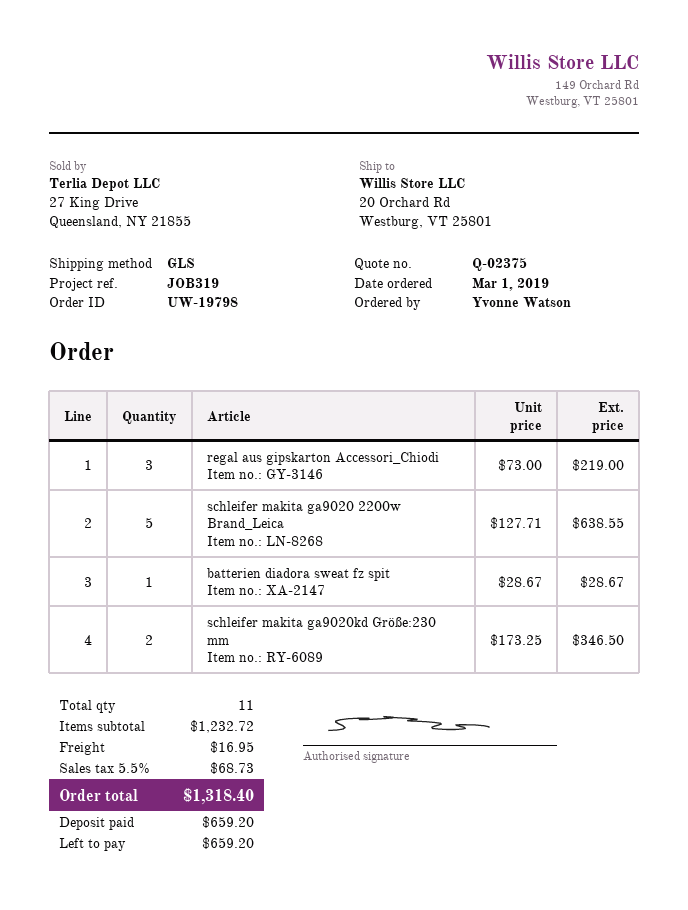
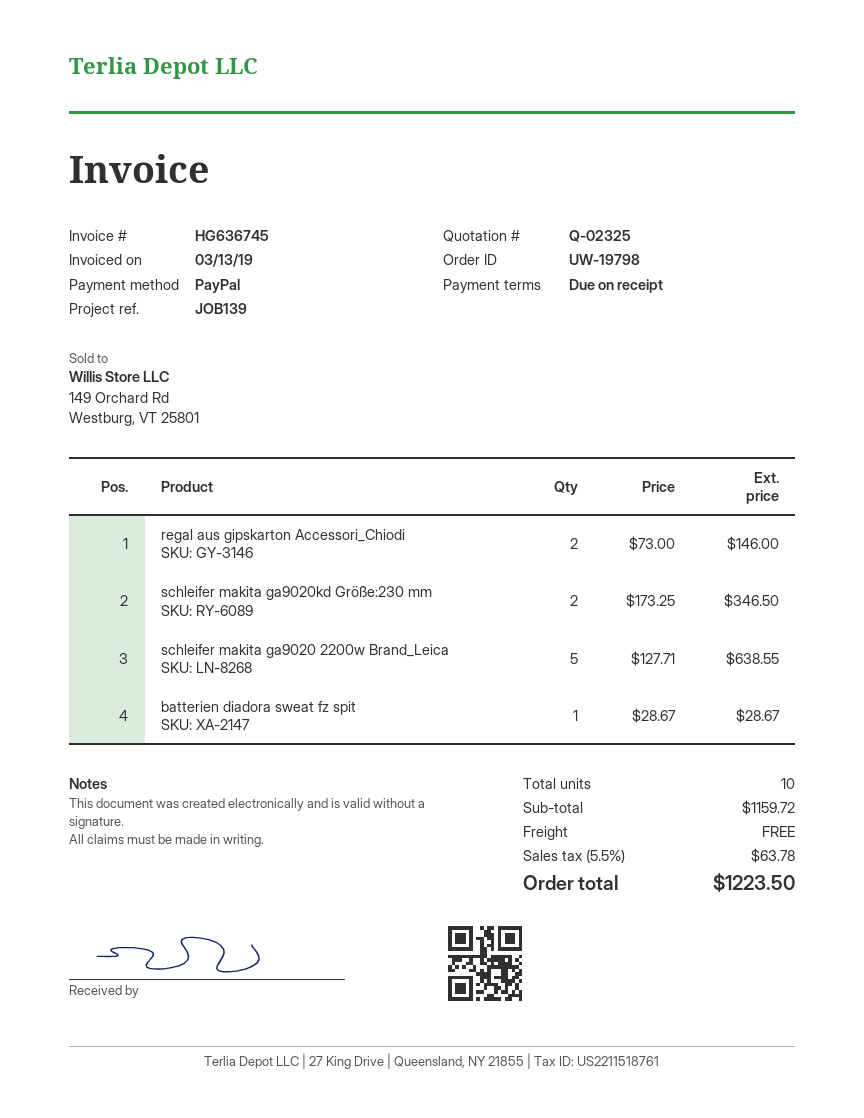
quote number: Q-02375 -> Q-02325
reference: JOB319 -> JOB139
regal aus gipskarton Accessori_Chiodi: 3 x 73.00 = 219.00 -> 2 x 73.00 = 146.00
total quantity: 11 -> 10
subtotal: 1232.72 -> 1159.72
shipping: 16.95 -> 0.00
tax: 5.5% = 68.73 -> 5.5% = 63.78
total: 1318.40 -> 1223.50

